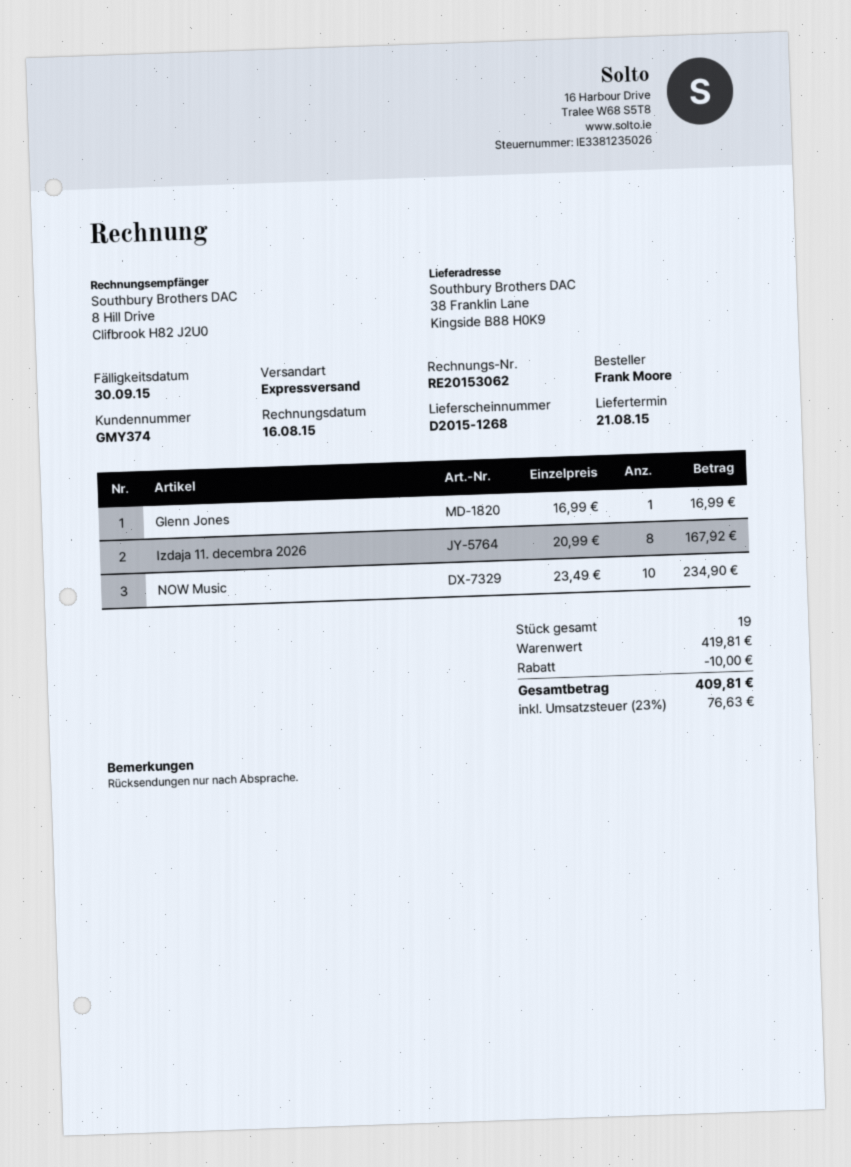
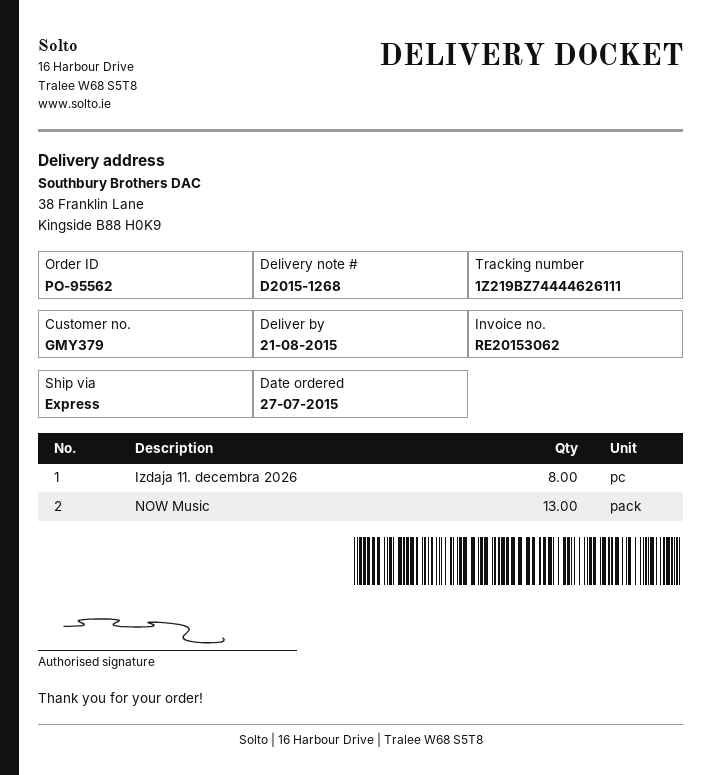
customer number: GMY374 -> GMY379
Glenn Jones: 1 -> none
NOW Music: 10 -> 13

